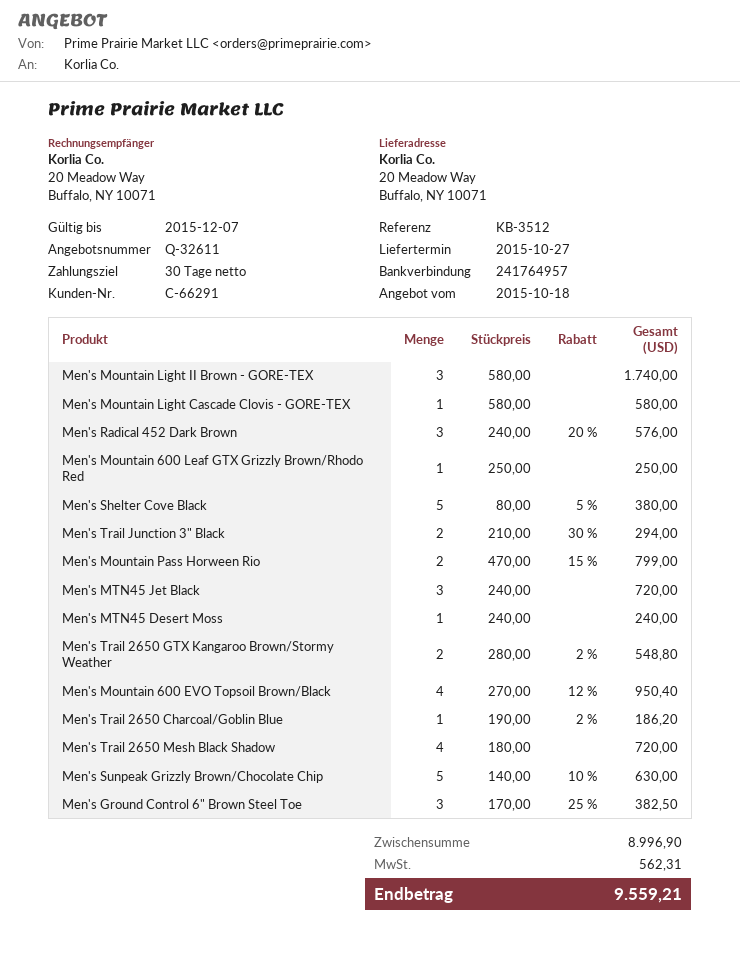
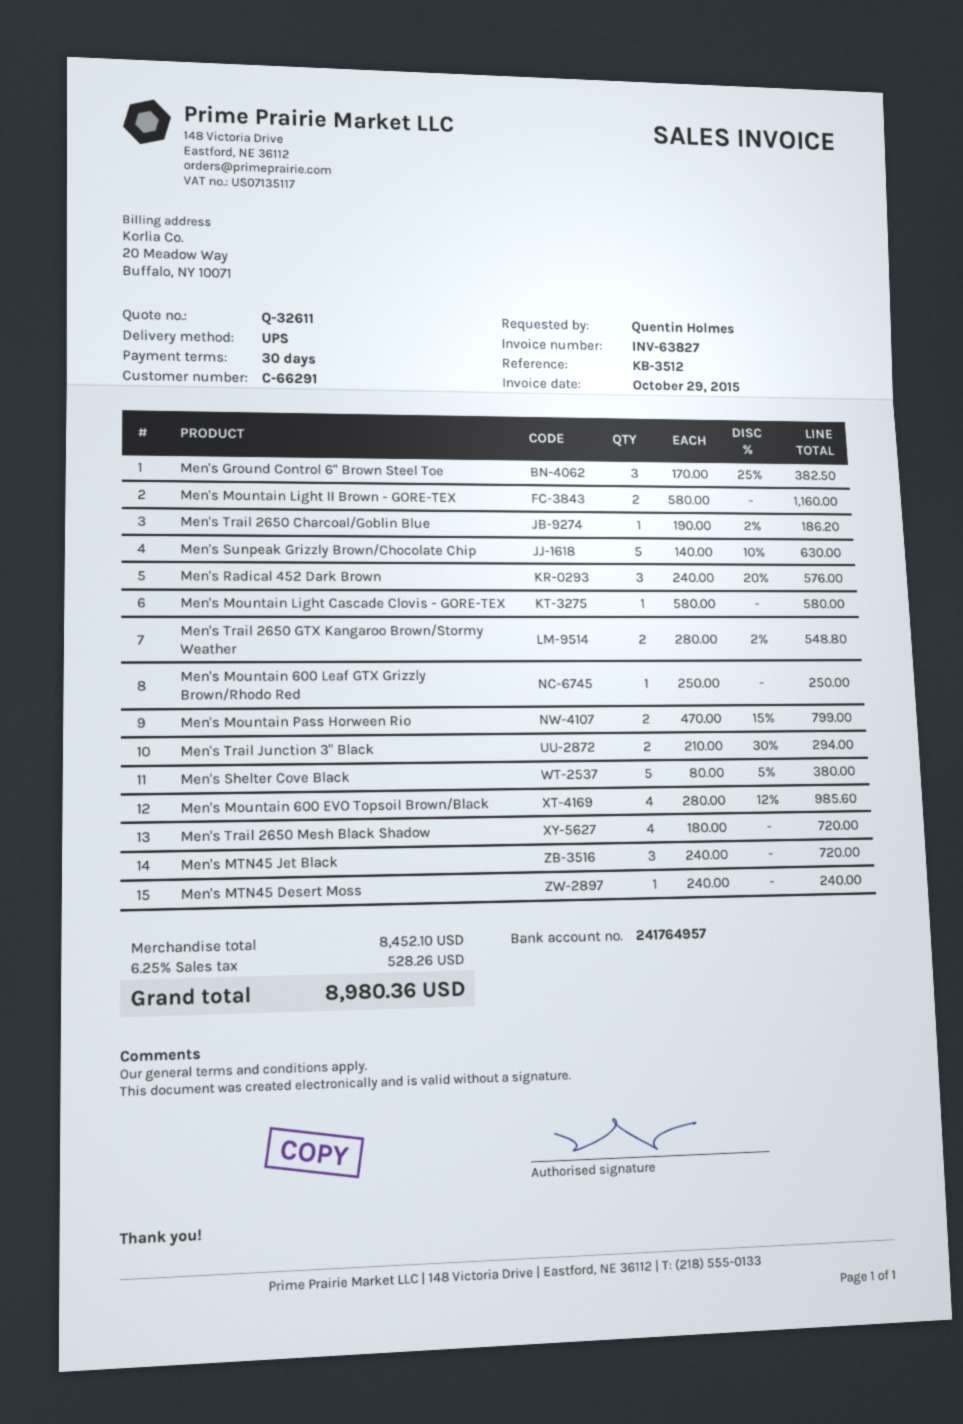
Men's Mountain Light II Brown - GORE-TEX: 3 x 580.00 = 1740.00 -> 2 x 580.00 = 1160.00
Men's Mountain 600 EVO Topsoil Brown/Black: 4 x 270.00 - 12% = 950.40 -> 4 x 280.00 - 12% = 985.60
subtotal: 8996.90 -> 8452.10
tax: 562.31 -> 528.26
total: 9559.21 -> 8980.36

